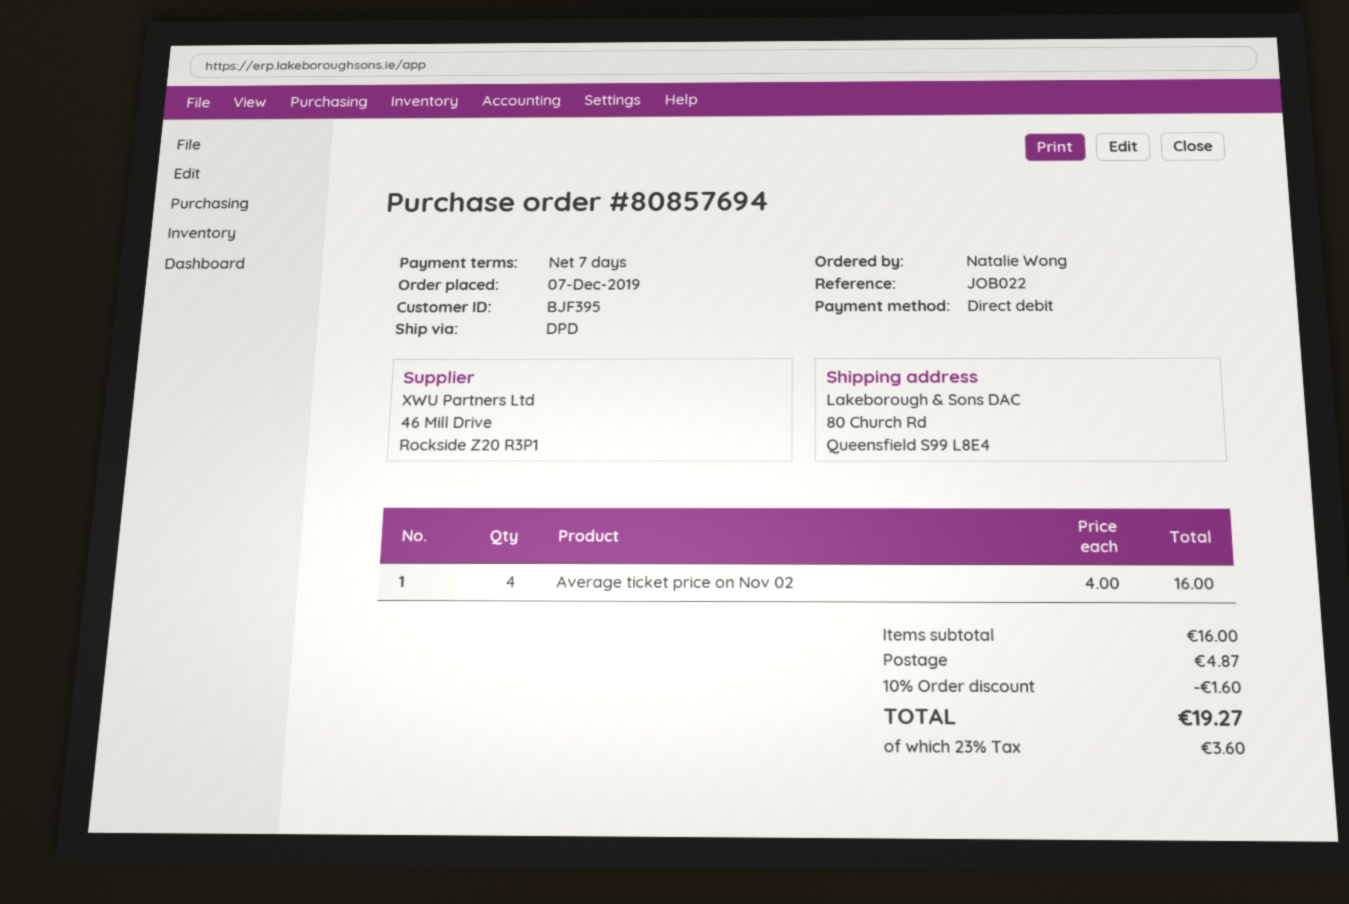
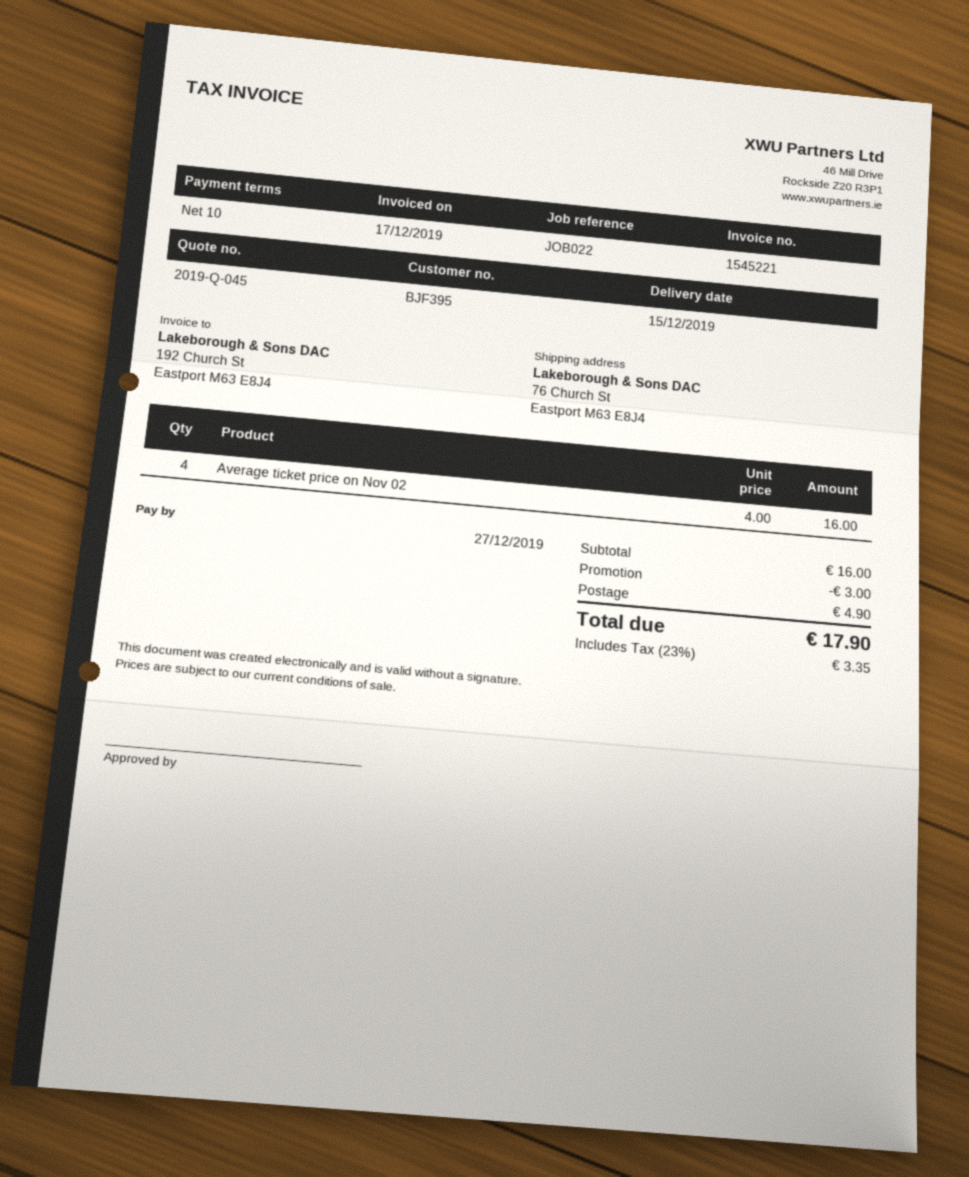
payment terms: 7 days -> 10 days
ship to: 80 Church Rd, Queensfield S99 L8E4 -> 76 Church St, Eastport M63 E8J4
discount: 1.60 -> 3.00
shipping: 4.87 -> 4.90
tax: 23% = 3.60 -> 23% = 3.35
total: 19.27 -> 17.90

